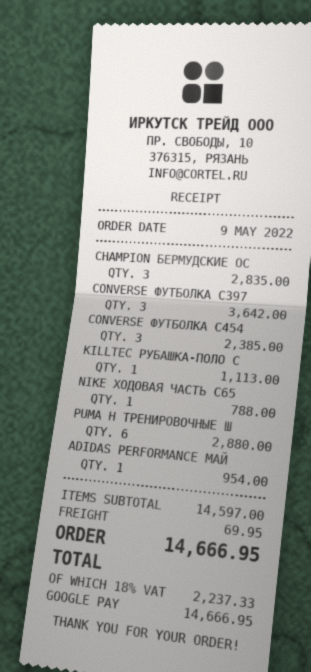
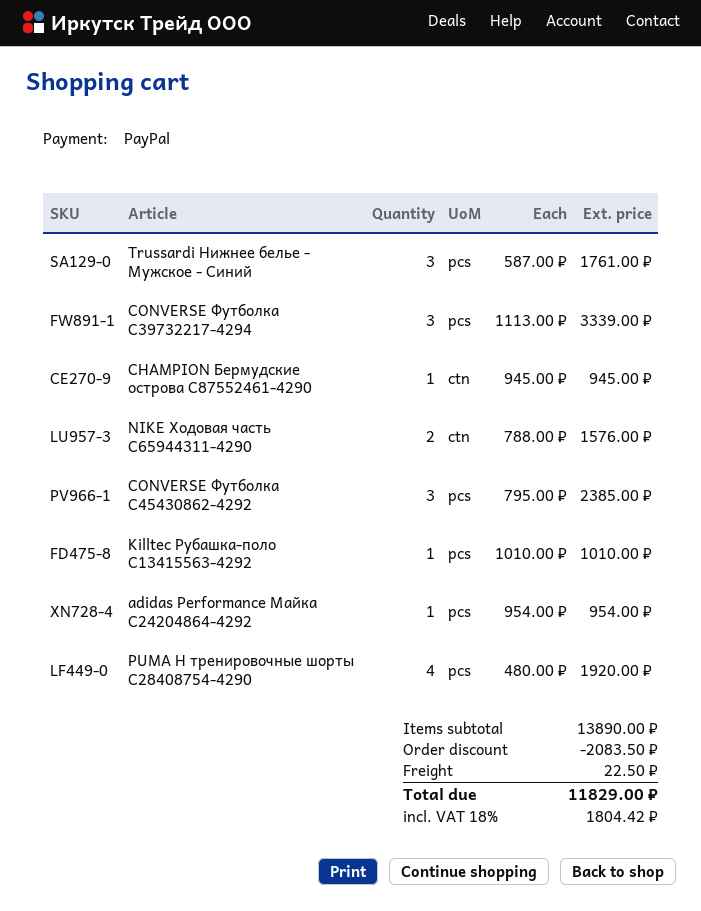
payment method: Google Pay -> PayPal
CHAMPION БЕРМУДСКИЕ ОС: 3 for 2835.00 -> 1 for 945.00
CONVERSE ФУТБОЛКА C397: 3 for 3642.00 -> 3 for 3339.00
KILLTEC РУБАШКА-ПОЛО C: 1 for 1113.00 -> 1 for 1010.00
NIKE ХОДОВАЯ ЧАСТЬ C65: 1 for 788.00 -> 2 for 1576.00
PUMA H ТРЕНИРОВОЧНЫЕ Ш: 6 for 2880.00 -> 4 for 1920.00
Trussardi Нижнее белье - Мужское - Синий: none -> 3 for 1761.00
subtotal: 14597.00 -> 13890.00
discount: none -> 2083.50
shipping: 69.95 -> 22.50
tax: 18% = 2237.33 -> 18% = 1804.42
total: 14666.95 -> 11829.00

